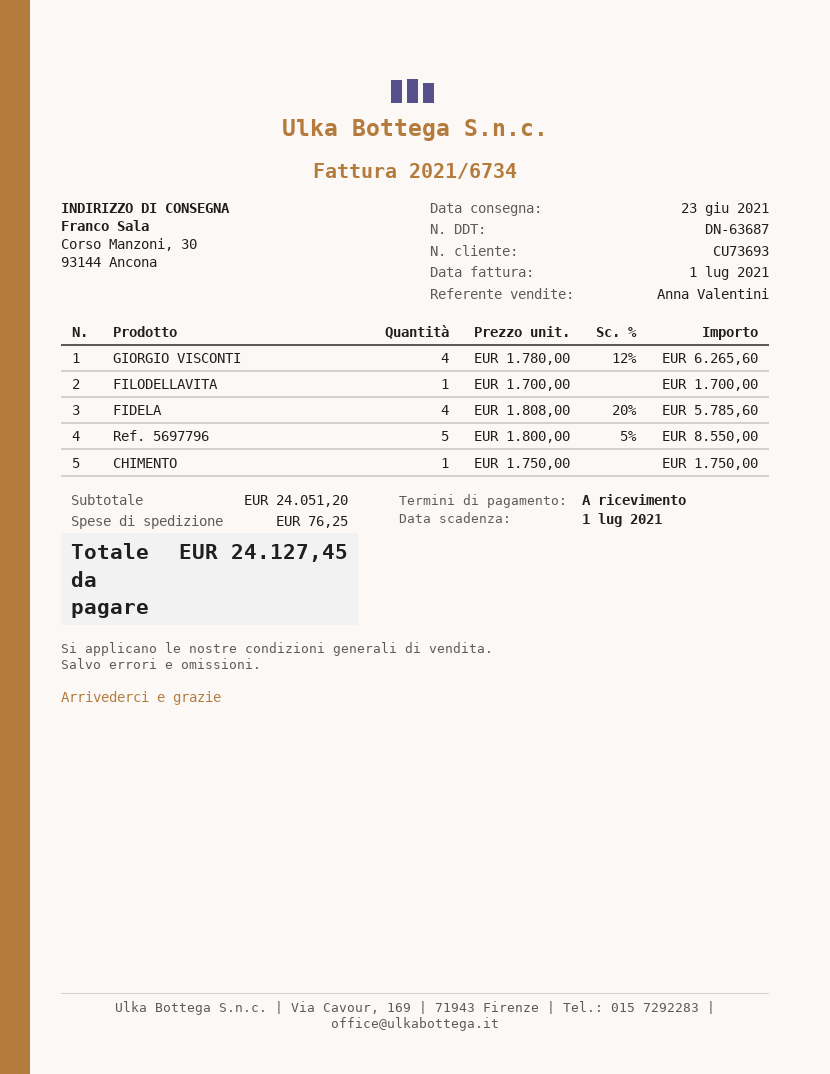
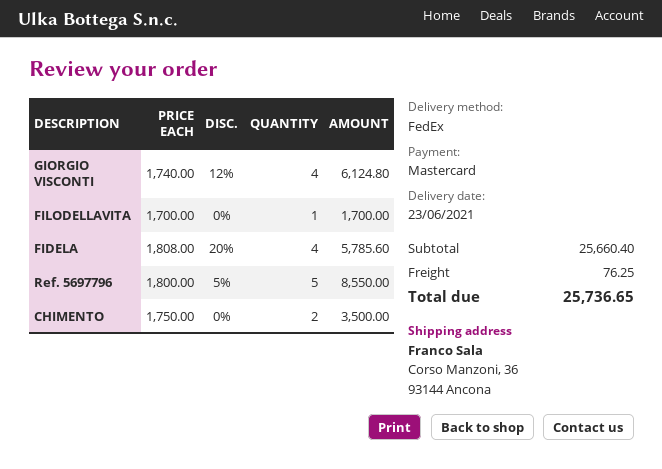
ship to: Corso Manzoni, 30, 93144 Ancona -> Corso Manzoni, 36, 93144 Ancona
GIORGIO VISCONTI: 4 x 1780.00 - 12% = 6265.60 -> 4 x 1740.00 - 12% = 6124.80
CHIMENTO: 1 x 1750.00 = 1750.00 -> 2 x 1750.00 = 3500.00
subtotal: 24051.20 -> 25660.40
total: 24127.45 -> 25736.65

